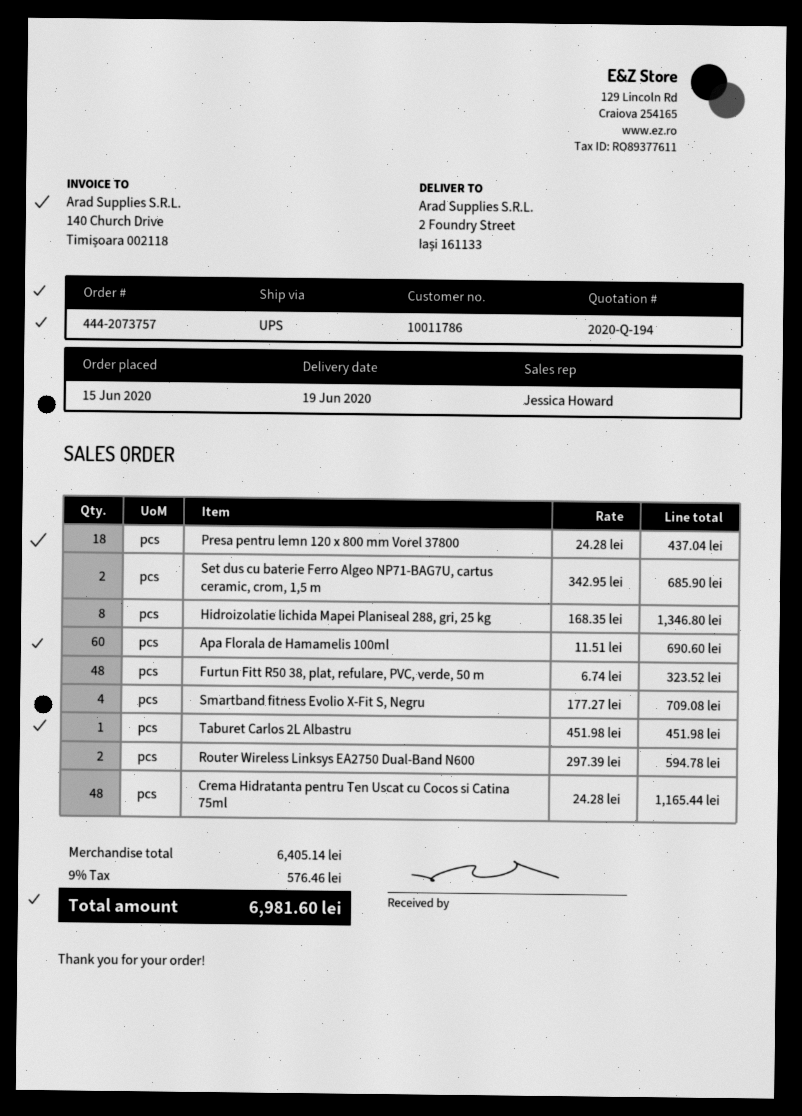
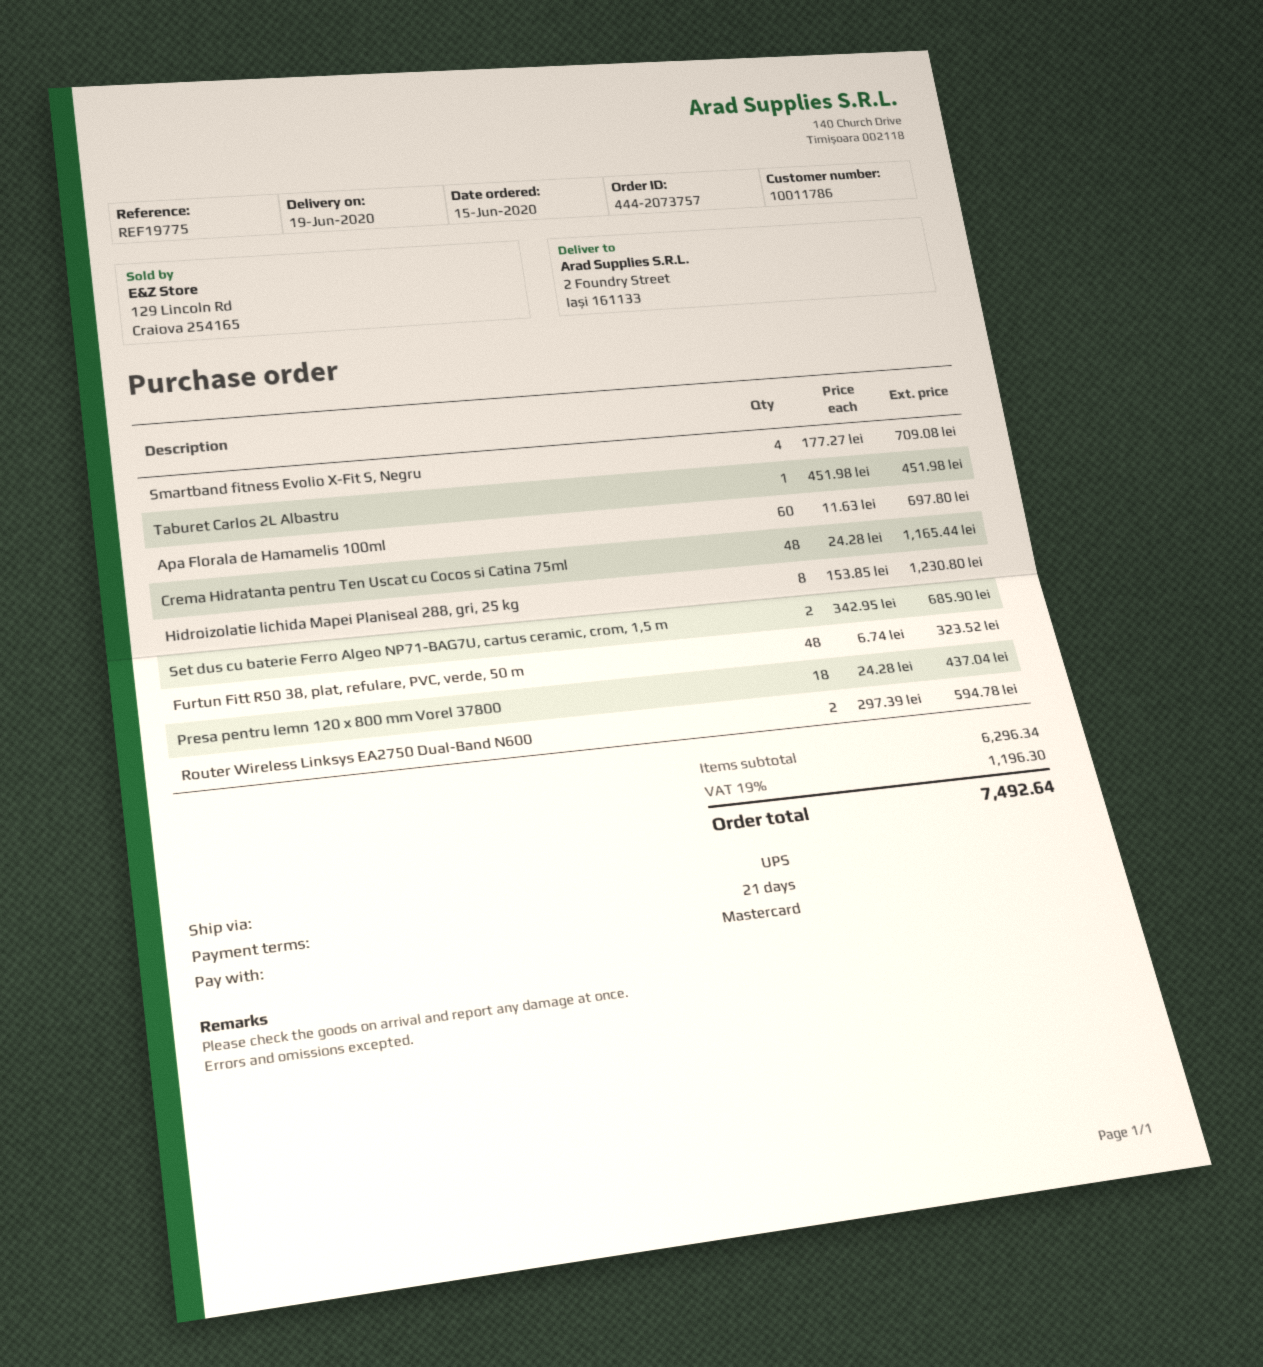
Hidroizolatie lichida Mapei Planiseal 288, gri, 25 kg: 8 x 168.35 = 1346.80 -> 8 x 153.85 = 1230.80
Apa Florala de Hamamelis 100ml: 60 x 11.51 = 690.60 -> 60 x 11.63 = 697.80
subtotal: 6405.14 -> 6296.34
tax: 9% = 576.46 -> 19% = 1196.30
total: 6981.60 -> 7492.64

